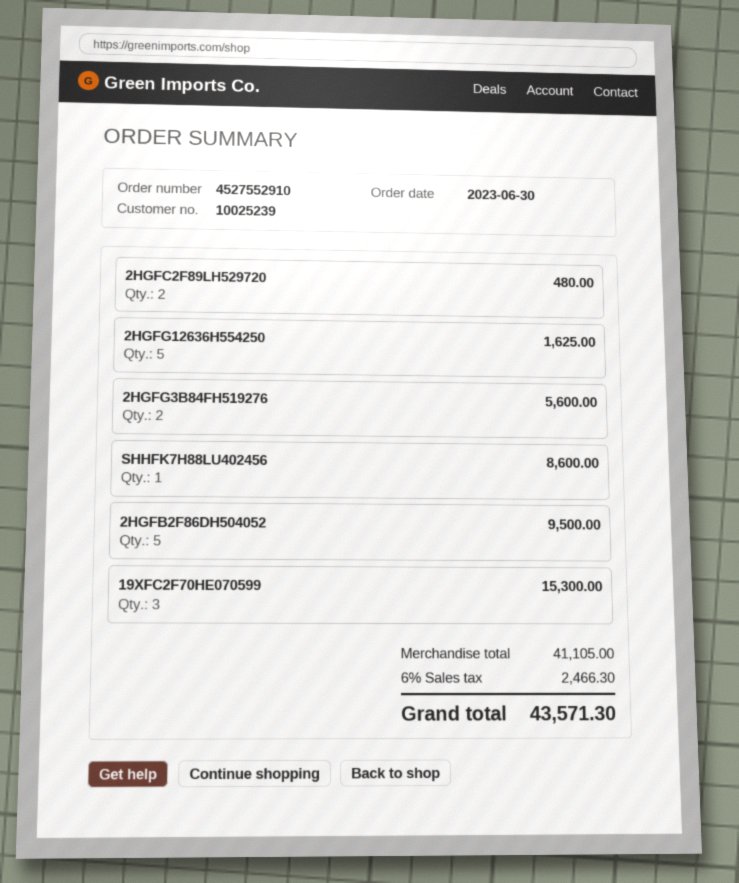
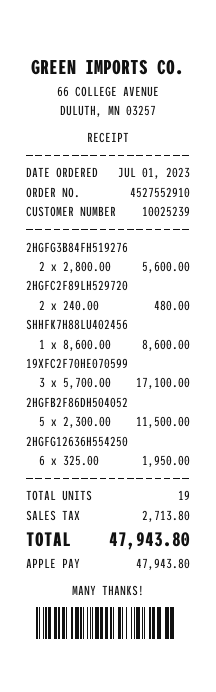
order date: 2023-06-30 -> 2023-07-01
2HGFG12636H554250: 5 for 1625.00 -> 6 for 1950.00
2HGFB2F86DH504052: 5 for 9500.00 -> 5 for 11500.00
19XFC2F70HE070599: 3 for 15300.00 -> 3 for 17100.00
tax: 2466.30 -> 2713.80
total: 43571.30 -> 47943.80

